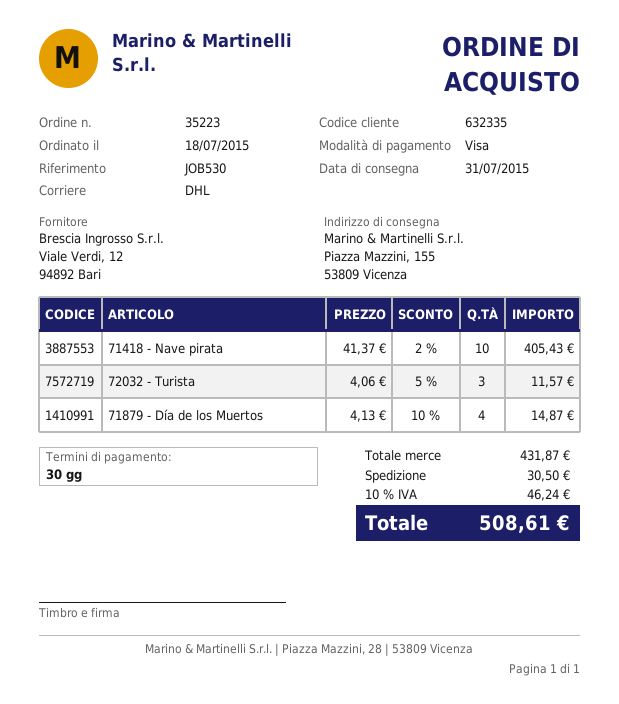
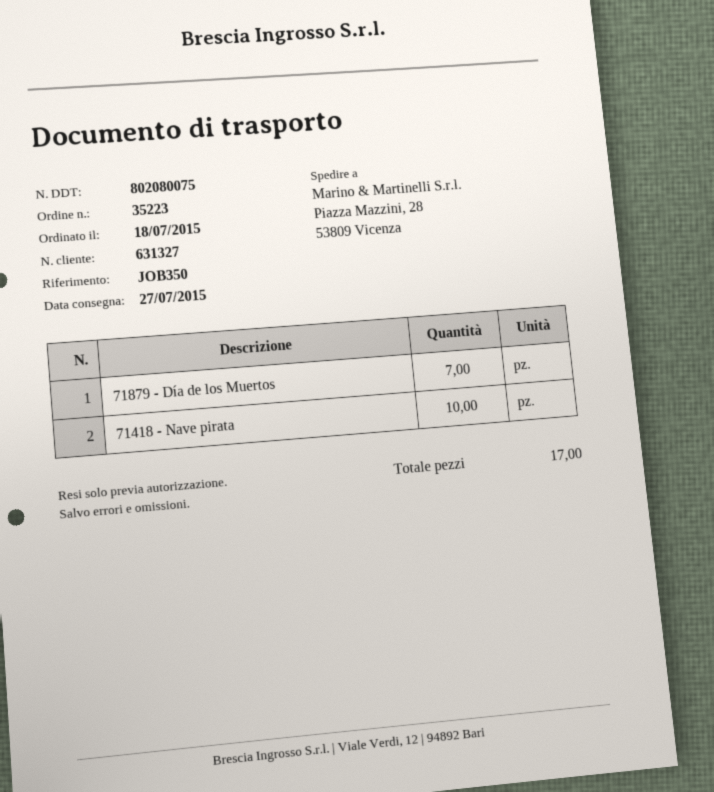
delivery date: 2015-07-31 -> 2015-07-27
customer number: 632335 -> 631327
reference: JOB530 -> JOB350
ship to: Piazza Mazzini, 155, 53809 Vicenza -> Piazza Mazzini, 28, 53809 Vicenza
72032 - Turista: 3 -> none
71879 - Día de los Muertos: 4 -> 7

